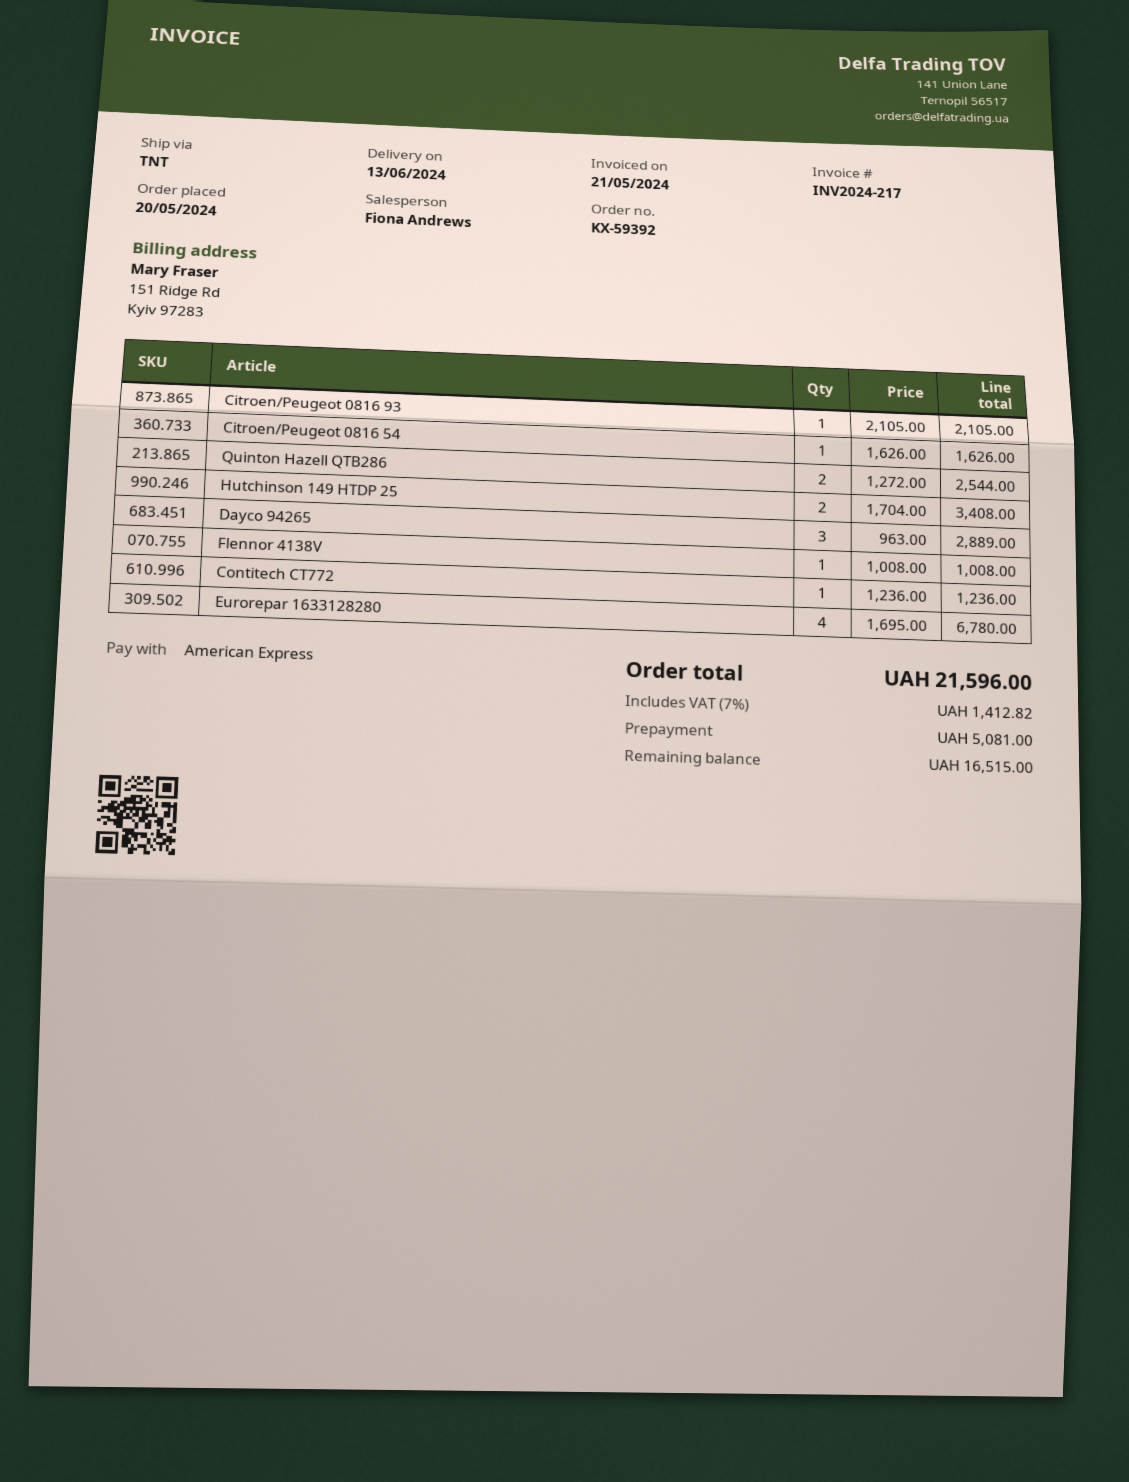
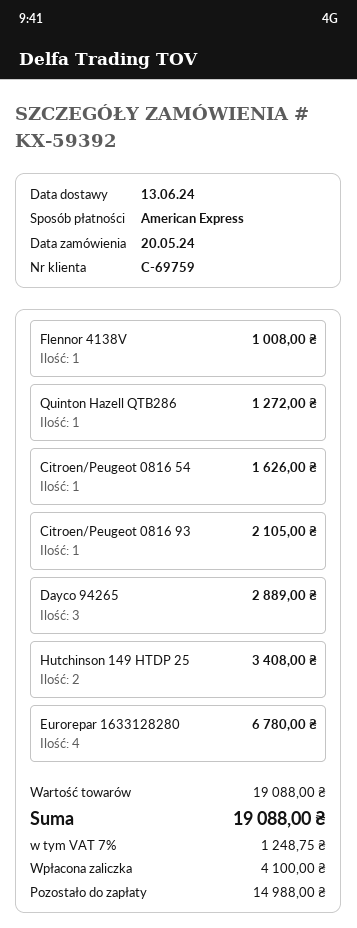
Quinton Hazell QTB286: 2 for 2544.00 -> 1 for 1272.00
Contitech CT772: 1 for 1236.00 -> none
tax: 7% = 1412.82 -> 7% = 1248.75
total: 21596.00 -> 19088.00
deposit: 5081.00 -> 4100.00
balance: 16515.00 -> 14988.00

